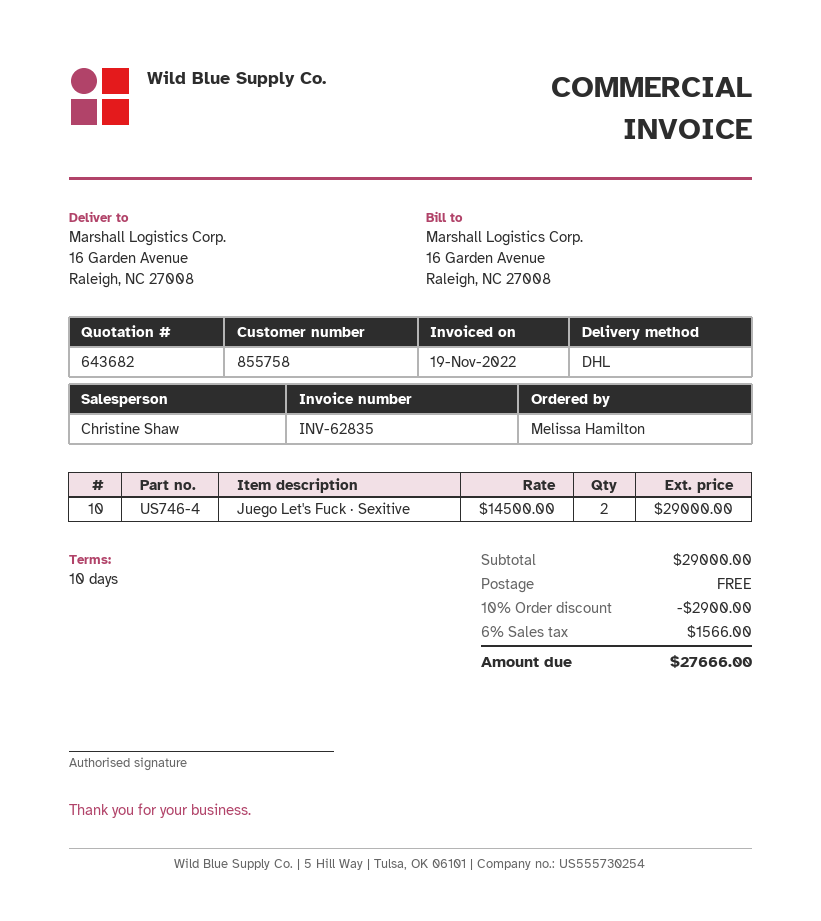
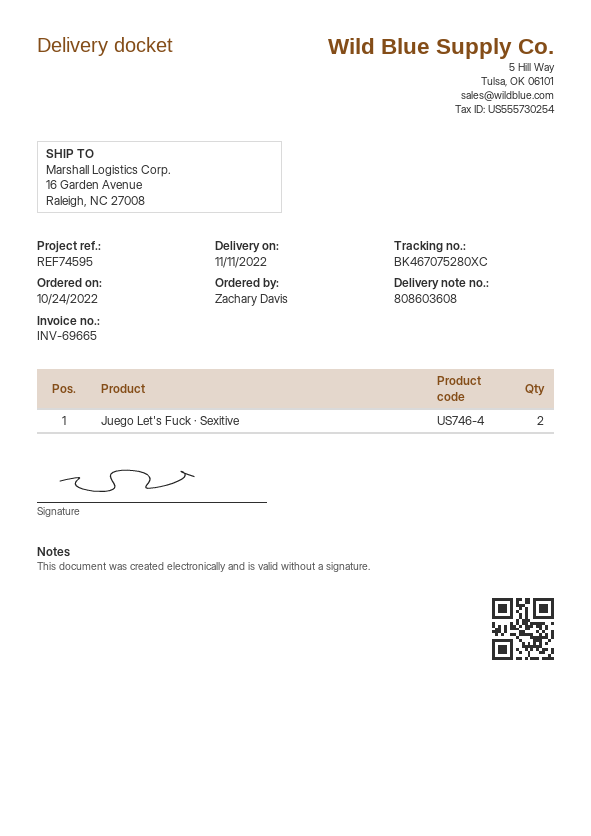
invoice number: INV-62835 -> INV-69665
ordered by: Melissa Hamilton -> Zachary Davis

